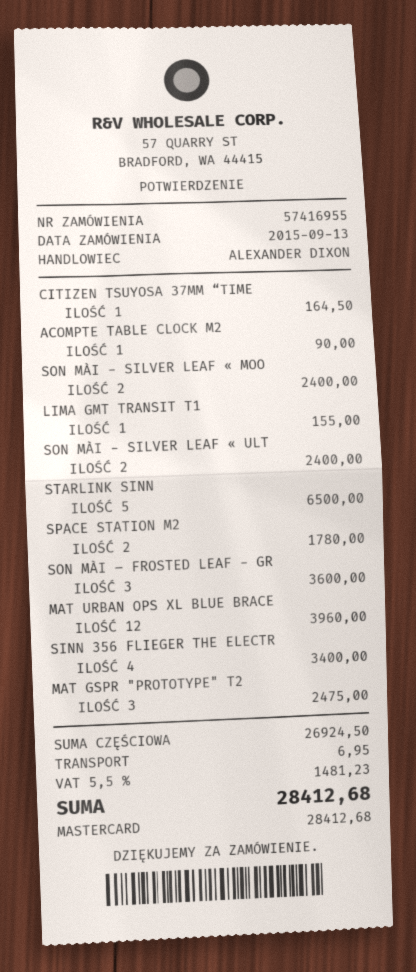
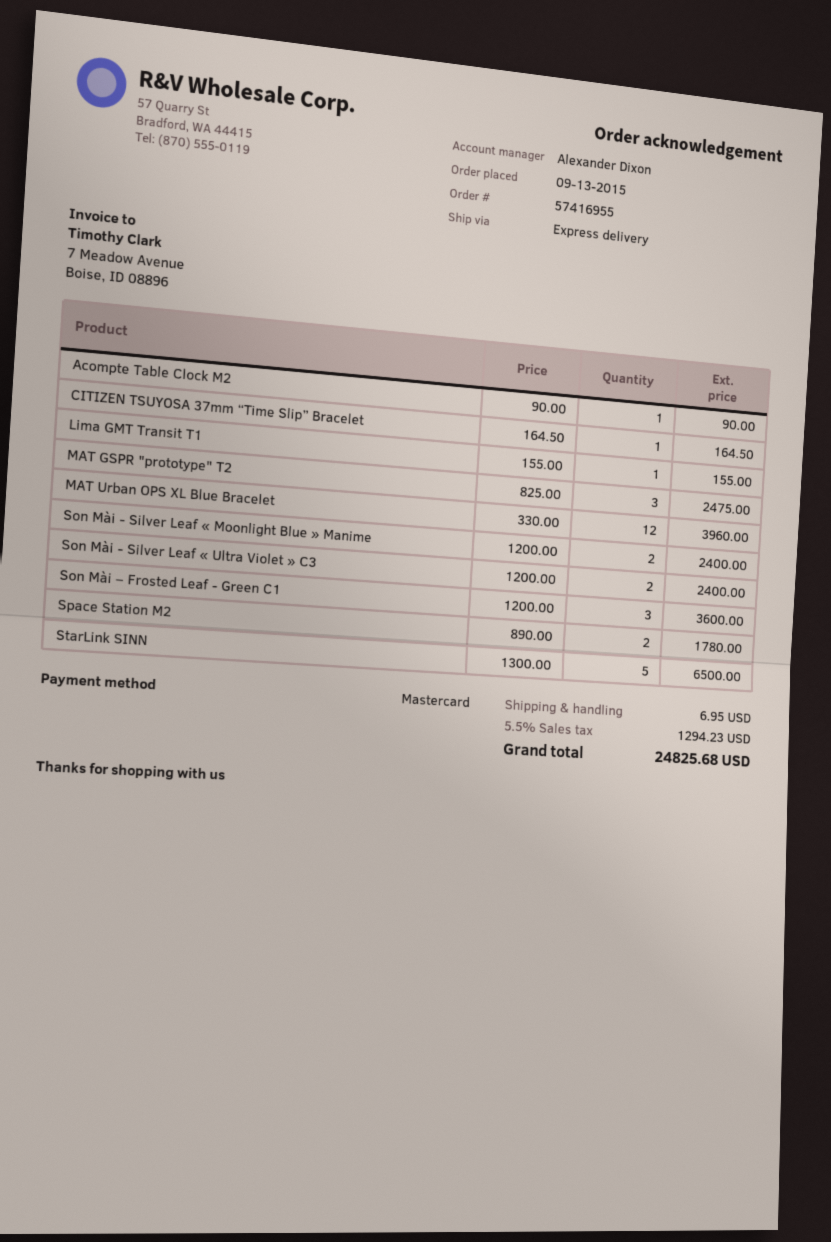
SINN 356 FLIEGER THE ELECTR: 4 for 3400.00 -> none
tax: 5.5% = 1481.23 -> 5.5% = 1294.23
total: 28412.68 -> 24825.68

